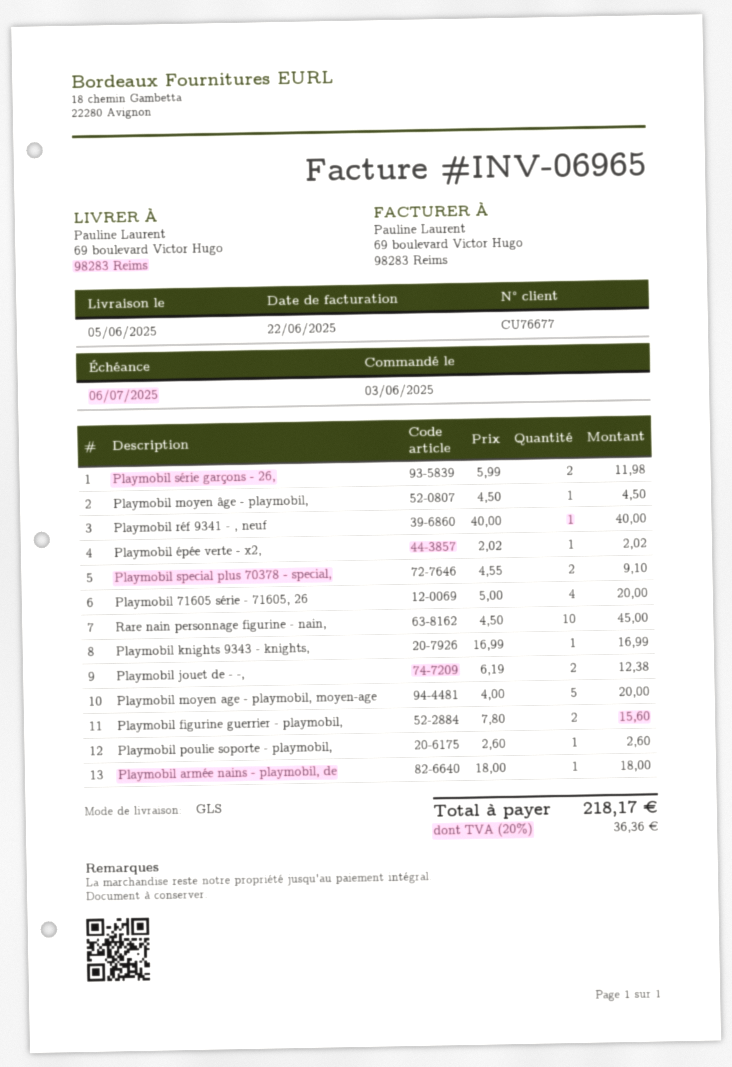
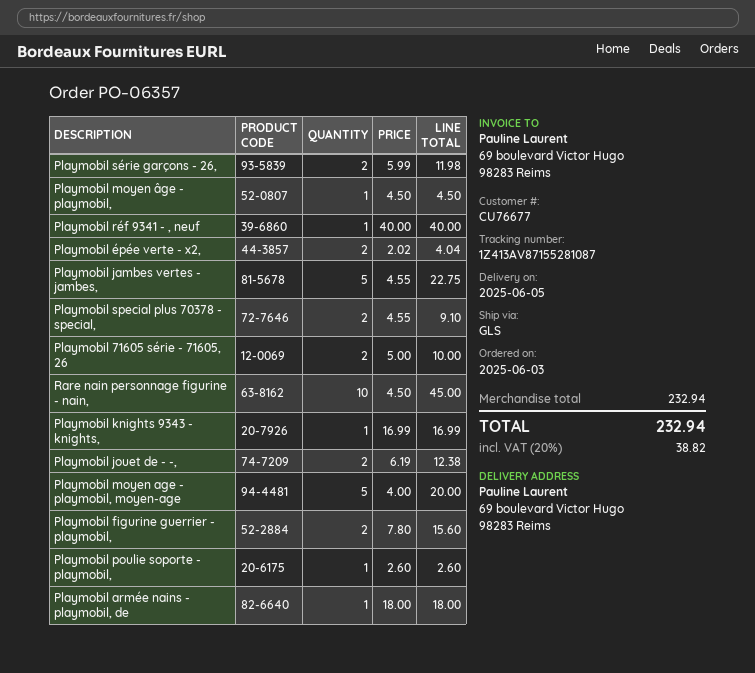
Playmobil épée verte - x2,: 1 x 2.02 = 2.02 -> 2 x 2.02 = 4.04
Playmobil 71605 série - 71605, 26: 4 x 5.00 = 20.00 -> 2 x 5.00 = 10.00
Playmobil jambes vertes - jambes,: none -> 5 x 4.55 = 22.75
tax: 20% = 36.36 -> 20% = 38.82
total: 218.17 -> 232.94

